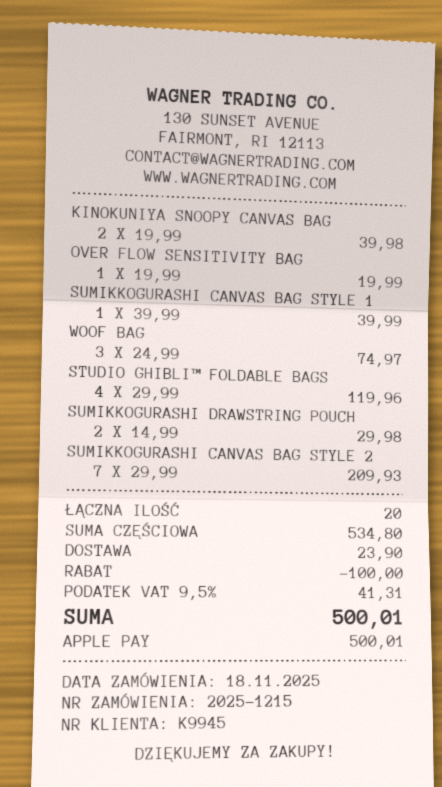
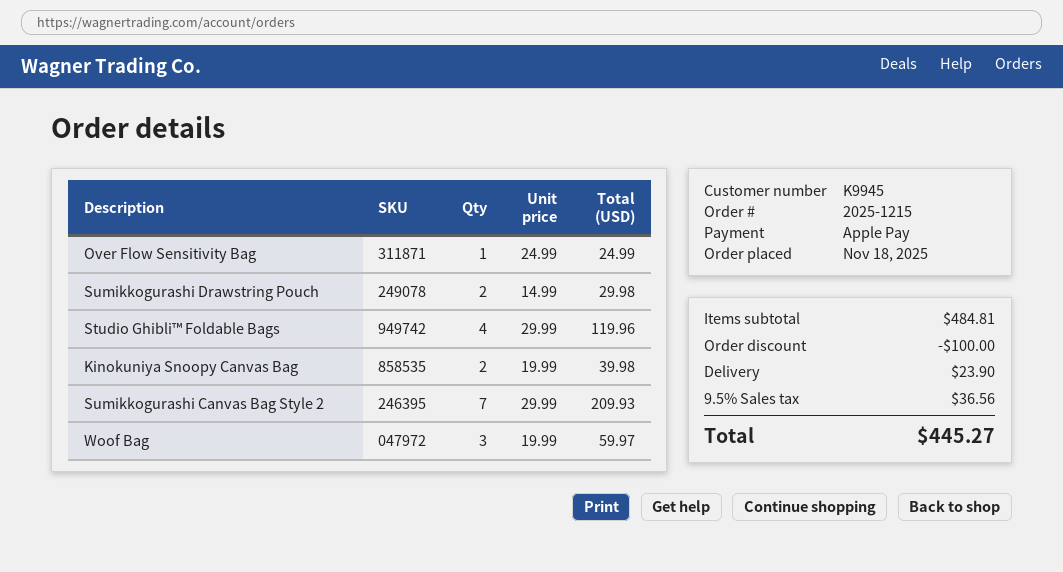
OVER FLOW SENSITIVITY BAG: 1 x 19.99 = 19.99 -> 1 x 24.99 = 24.99
SUMIKKOGURASHI CANVAS BAG STYLE 1: 1 x 39.99 = 39.99 -> none
WOOF BAG: 3 x 24.99 = 74.97 -> 3 x 19.99 = 59.97
subtotal: 534.80 -> 484.81
tax: 9.5% = 41.31 -> 9.5% = 36.56
total: 500.01 -> 445.27

